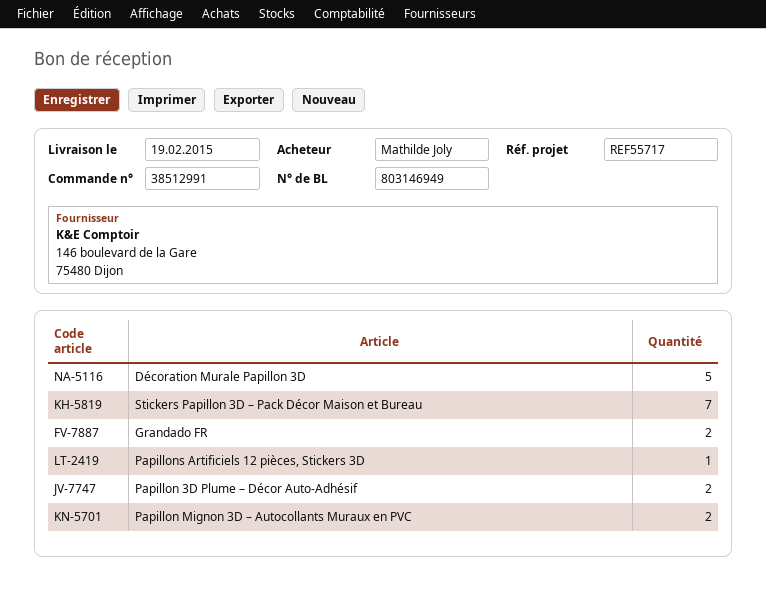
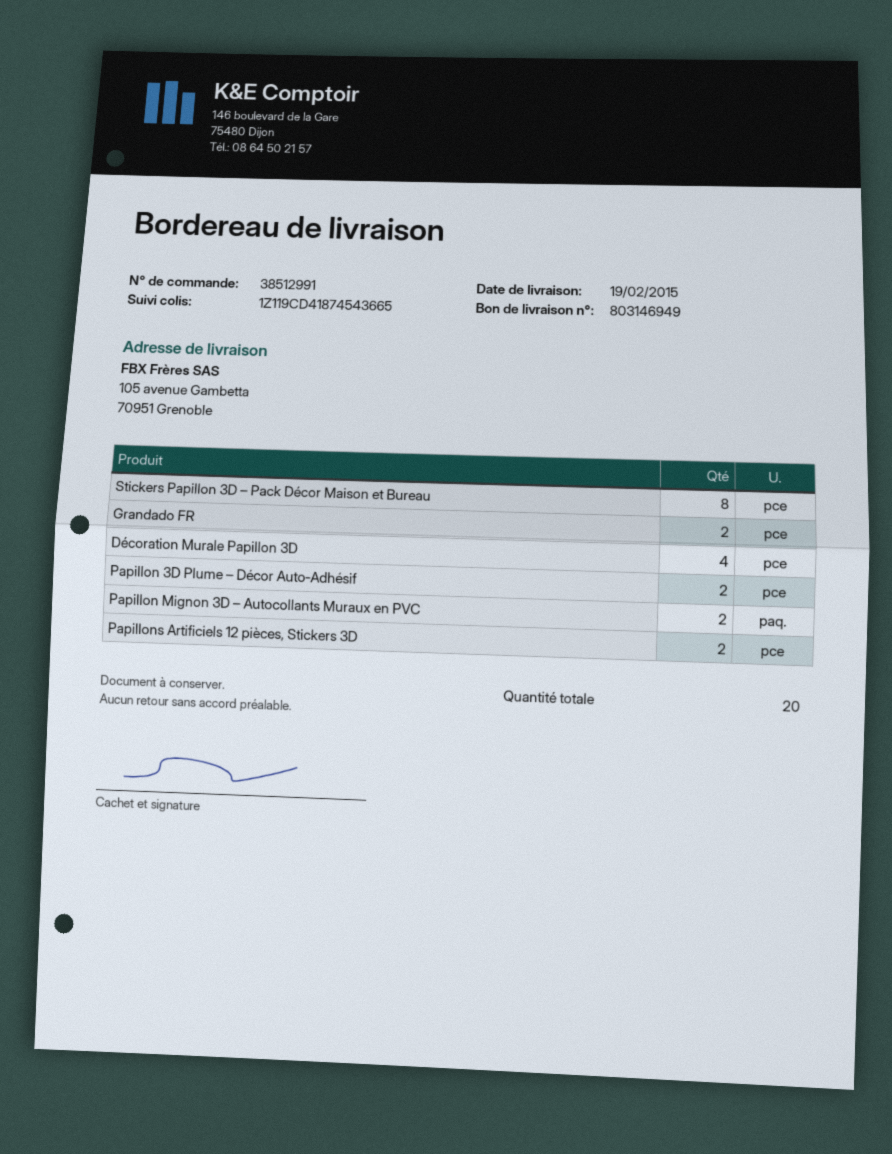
Décoration Murale Papillon 3D: 5 -> 4
Stickers Papillon 3D – Pack Décor Maison et Bureau: 7 -> 8
Papillons Artificiels 12 pièces, Stickers 3D: 1 -> 2

